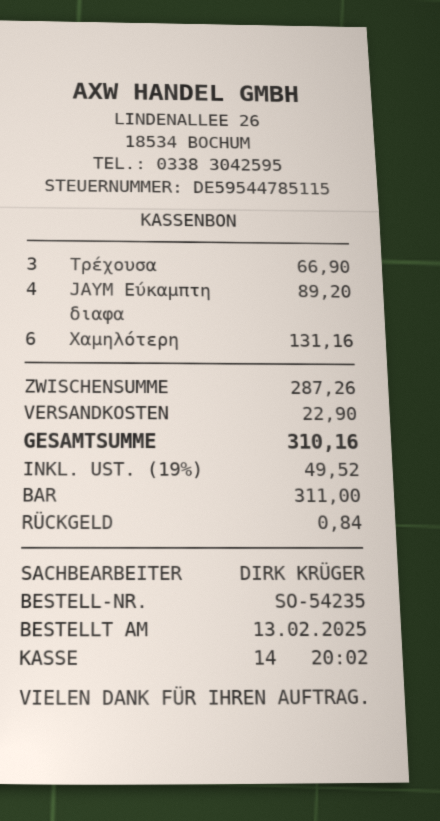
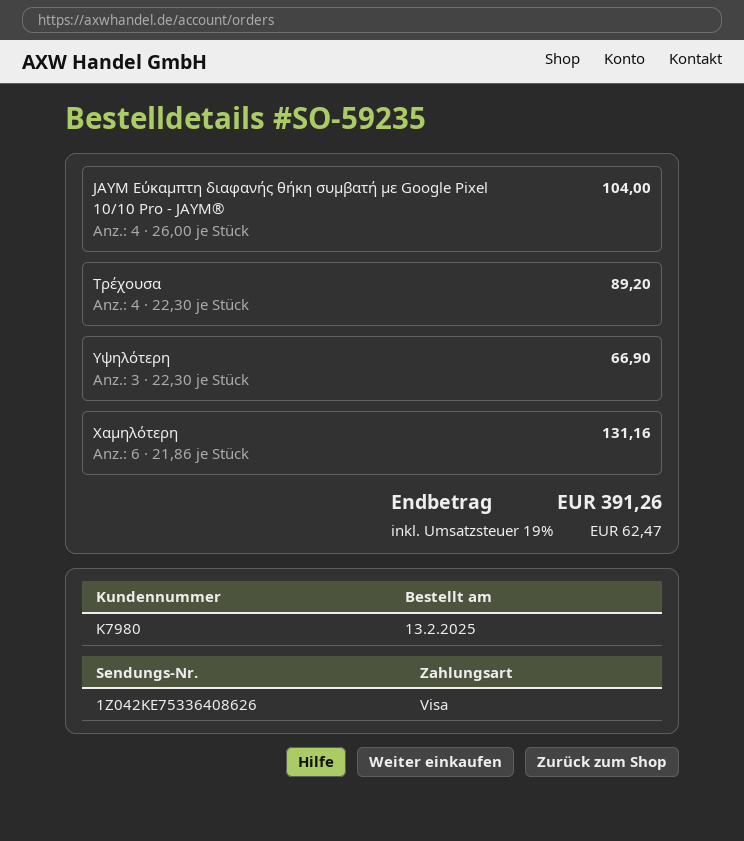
order number: SO-54235 -> SO-59235
payment method: cash -> Visa
Τρέχουσα: 3 for 66.90 -> 4 for 89.20
JAYM Εύκαμπτη διαφα: 4 for 89.20 -> 4 for 104.00
Υψηλότερη: none -> 3 for 66.90
shipping: 22.90 -> none
tax: 19% = 49.52 -> 19% = 62.47
total: 310.16 -> 391.26

